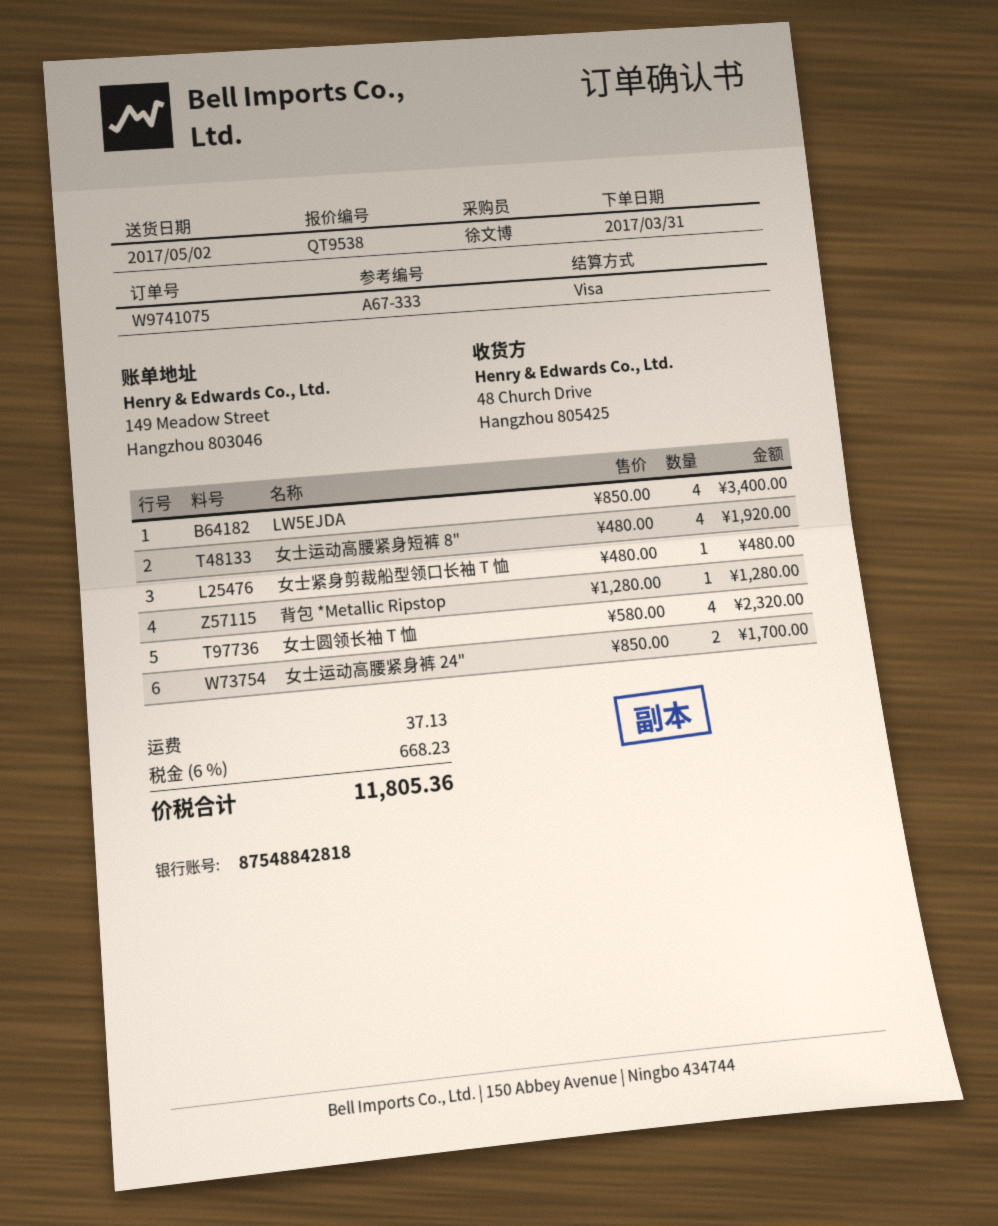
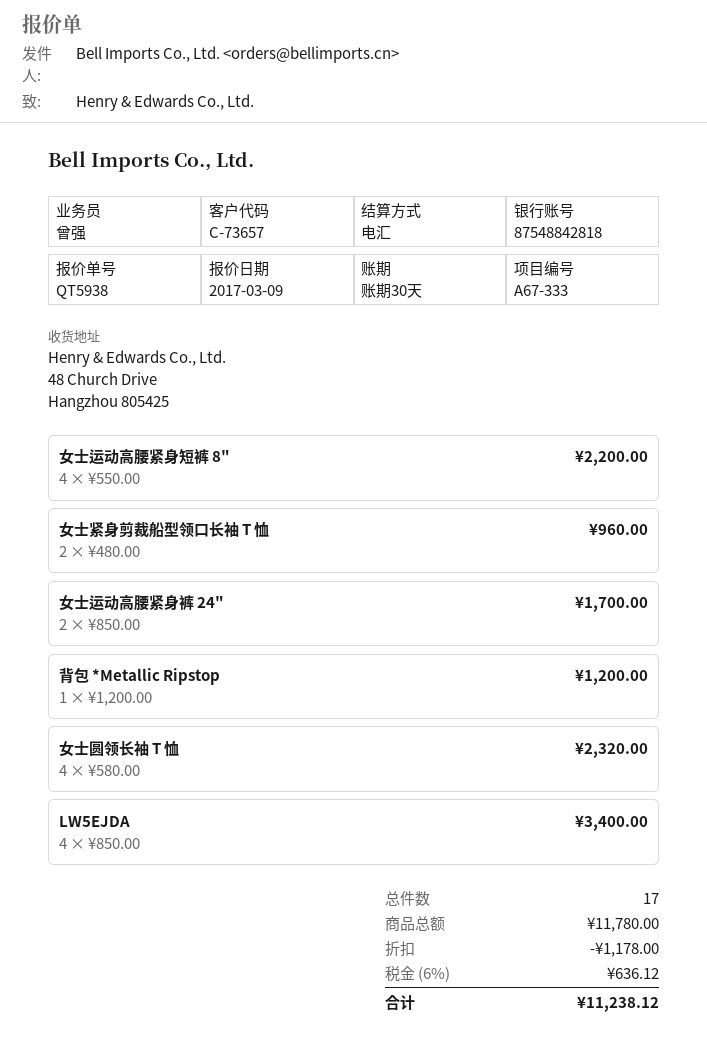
quote number: QT9538 -> QT5938
payment method: Visa -> bank transfer
女士运动高腰紧身短裤 8": 4 x 480.00 = 1920.00 -> 4 x 550.00 = 2200.00
女士紧身剪裁船型领口长袖 T 恤: 1 x 480.00 = 480.00 -> 2 x 480.00 = 960.00
背包 *Metallic Ripstop: 1 x 1280.00 = 1280.00 -> 1 x 1200.00 = 1200.00
discount: none -> 1178.00
shipping: 37.13 -> none
tax: 6% = 668.23 -> 6% = 636.12
total: 11805.36 -> 11238.12

